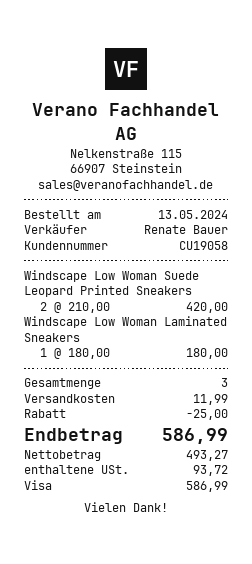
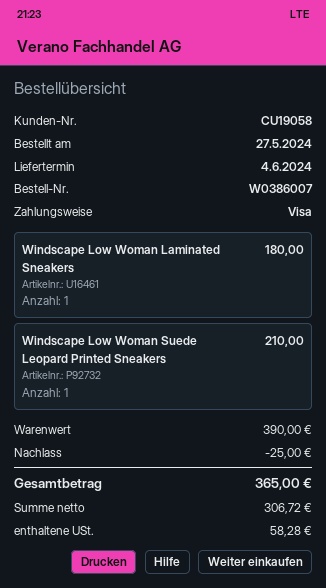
order date: 2024-05-13 -> 2024-05-27
Windscape Low Woman Suede Leopard Printed Sneakers: 2 for 420.00 -> 1 for 210.00
shipping: 11.99 -> none
net: 493.27 -> 306.72
tax: 93.72 -> 58.28
total: 586.99 -> 365.00

